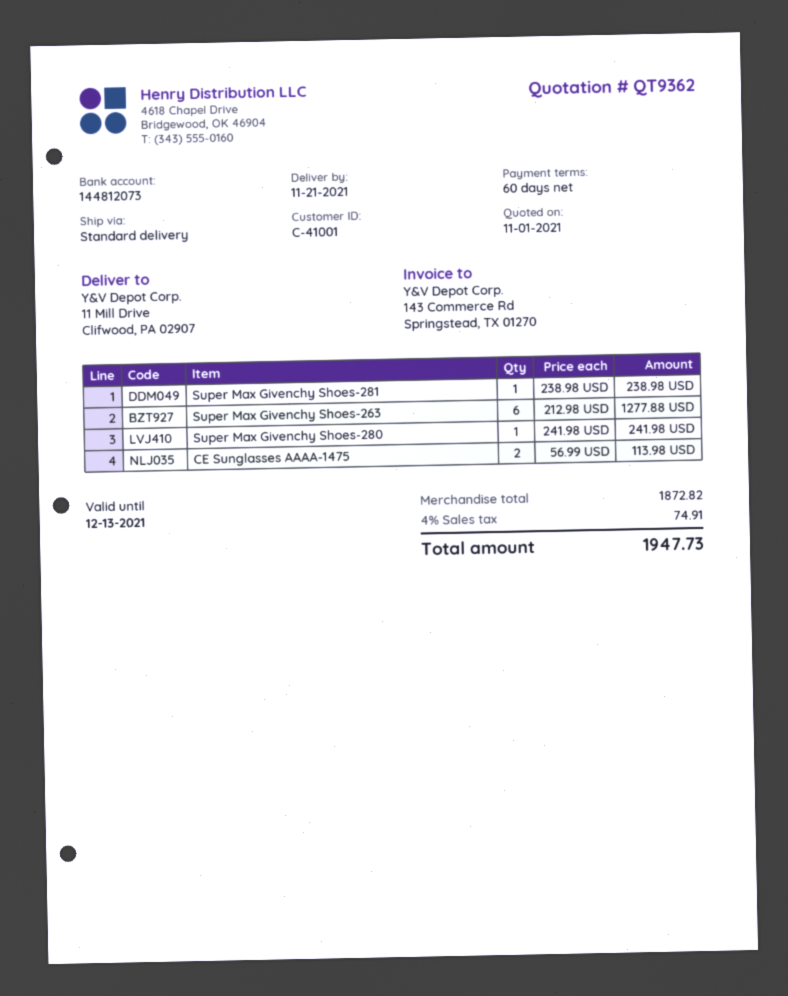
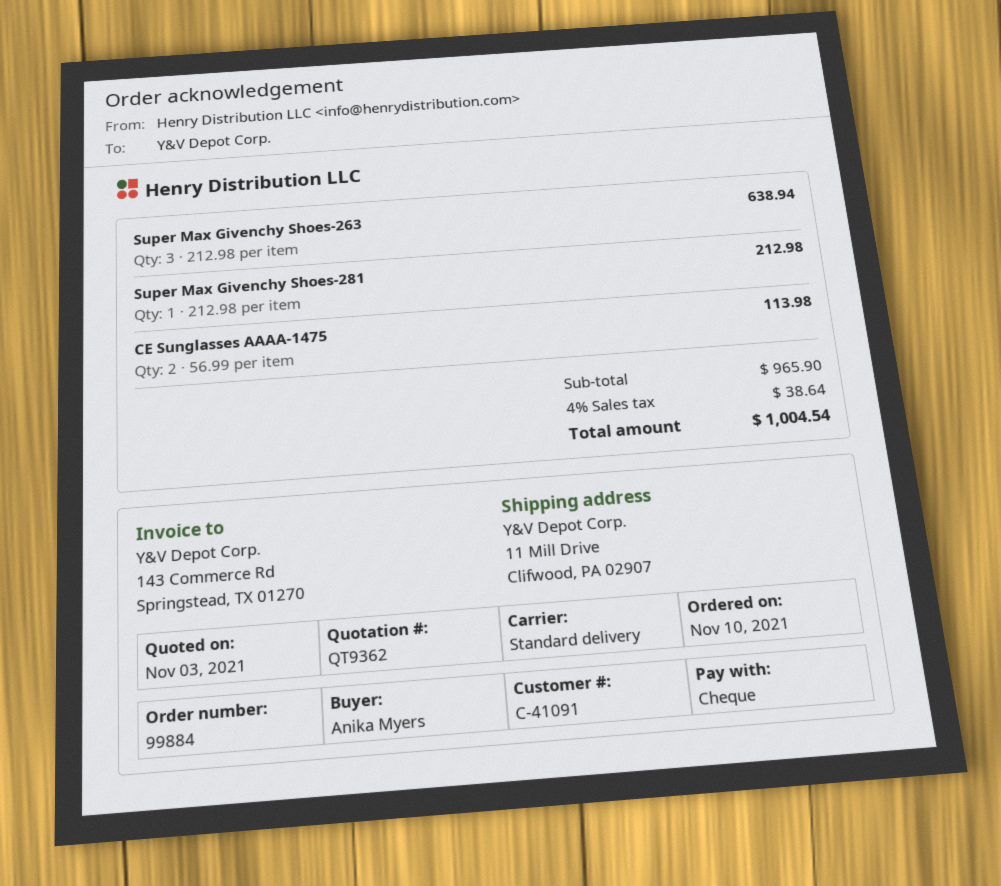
quote date: 2021-11-01 -> 2021-11-03
customer number: C-41001 -> C-41091
Super Max Givenchy Shoes-281: 1 x 238.98 = 238.98 -> 1 x 212.98 = 212.98
Super Max Givenchy Shoes-263: 6 x 212.98 = 1277.88 -> 3 x 212.98 = 638.94
Super Max Givenchy Shoes-280: 1 x 241.98 = 241.98 -> none
subtotal: 1872.82 -> 965.90
tax: 4% = 74.91 -> 4% = 38.64
total: 1947.73 -> 1004.54

